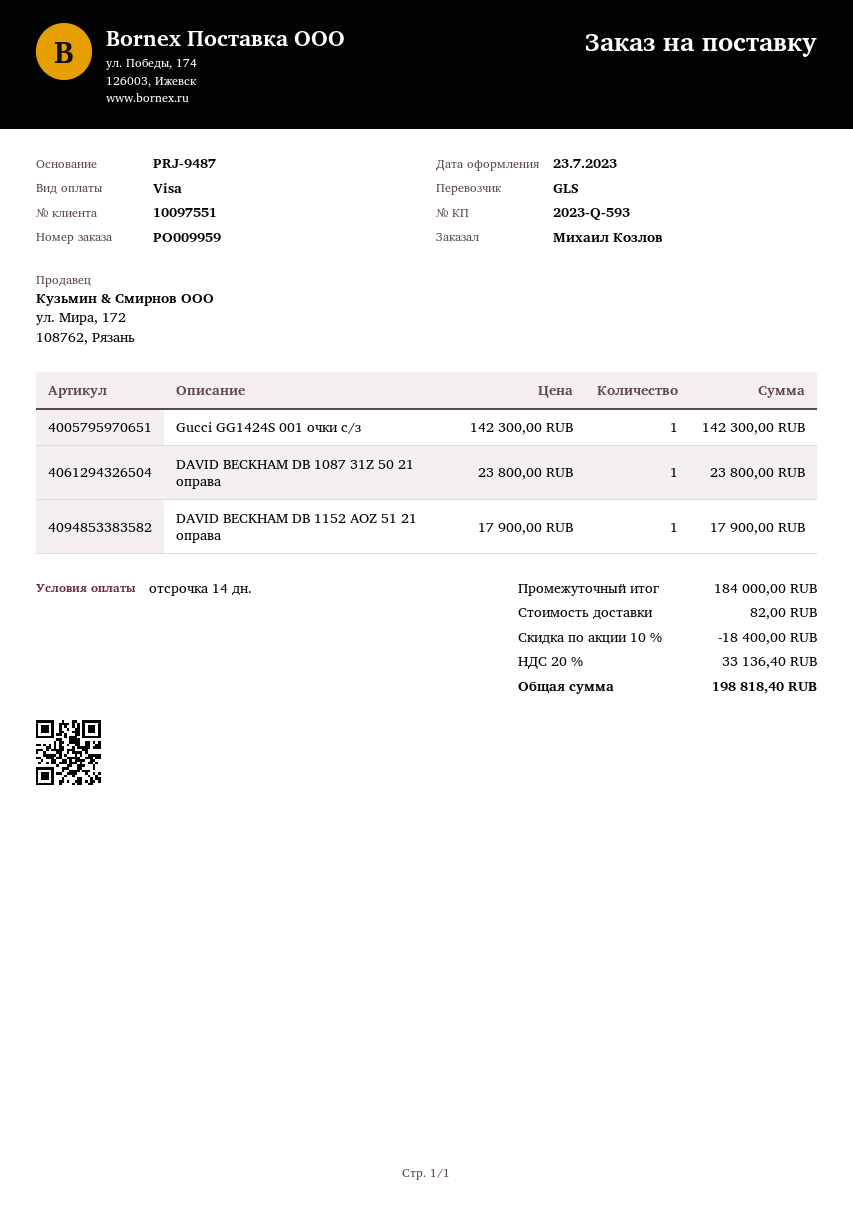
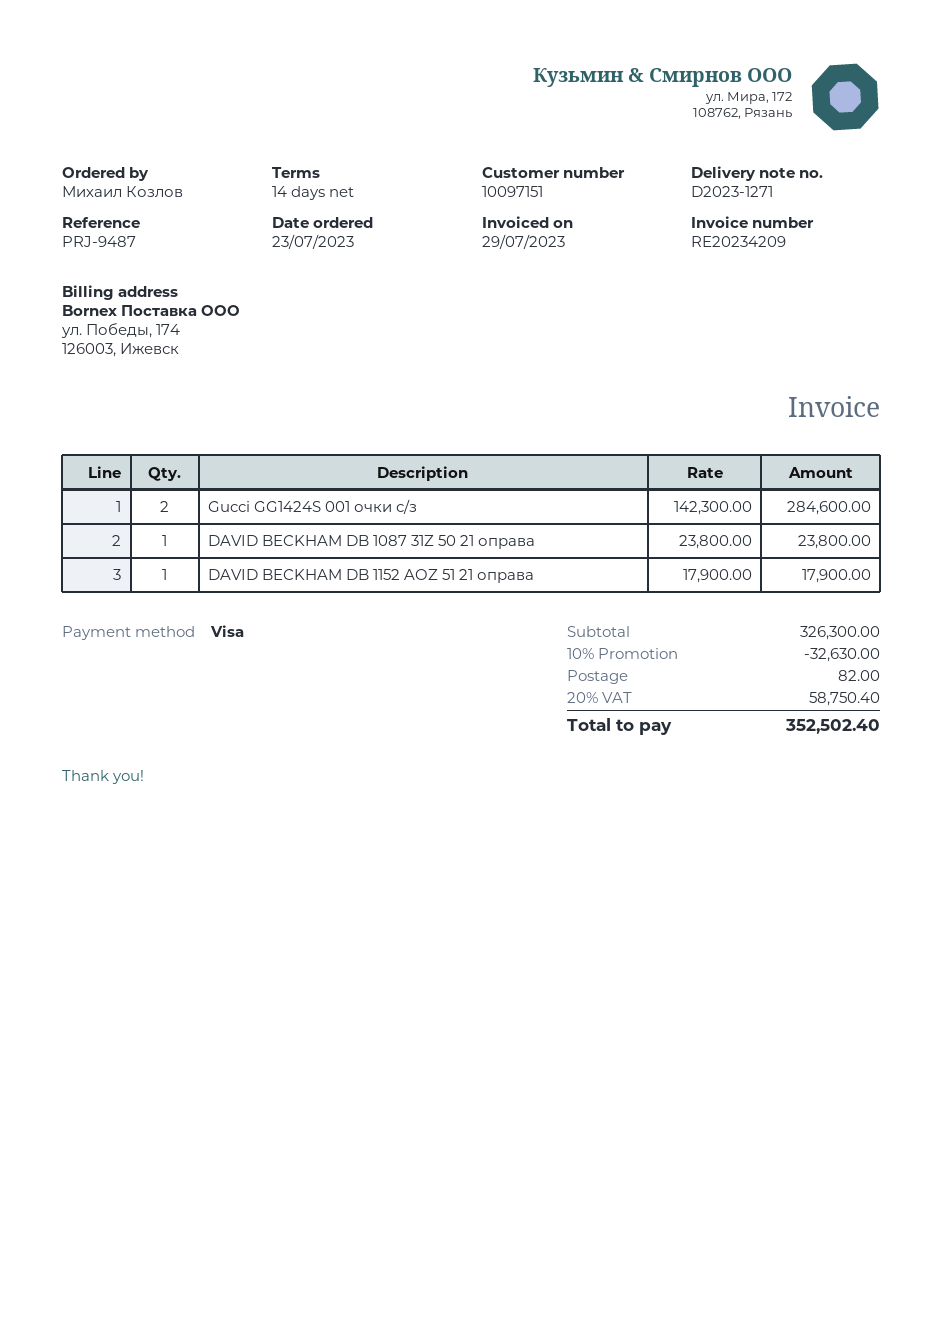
customer number: 10097551 -> 10097151
Gucci GG1424S 001 очки с/з: 1 x 142300.00 = 142300.00 -> 2 x 142300.00 = 284600.00
subtotal: 184000.00 -> 326300.00
discount: 10% = 18400.00 -> 10% = 32630.00
tax: 20% = 33136.40 -> 20% = 58750.40
total: 198818.40 -> 352502.40

